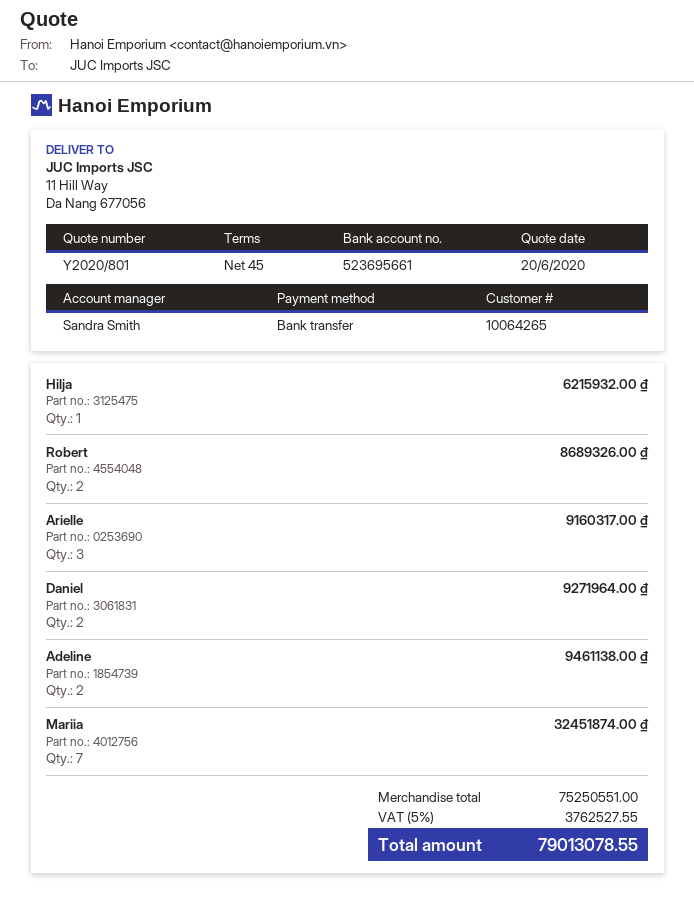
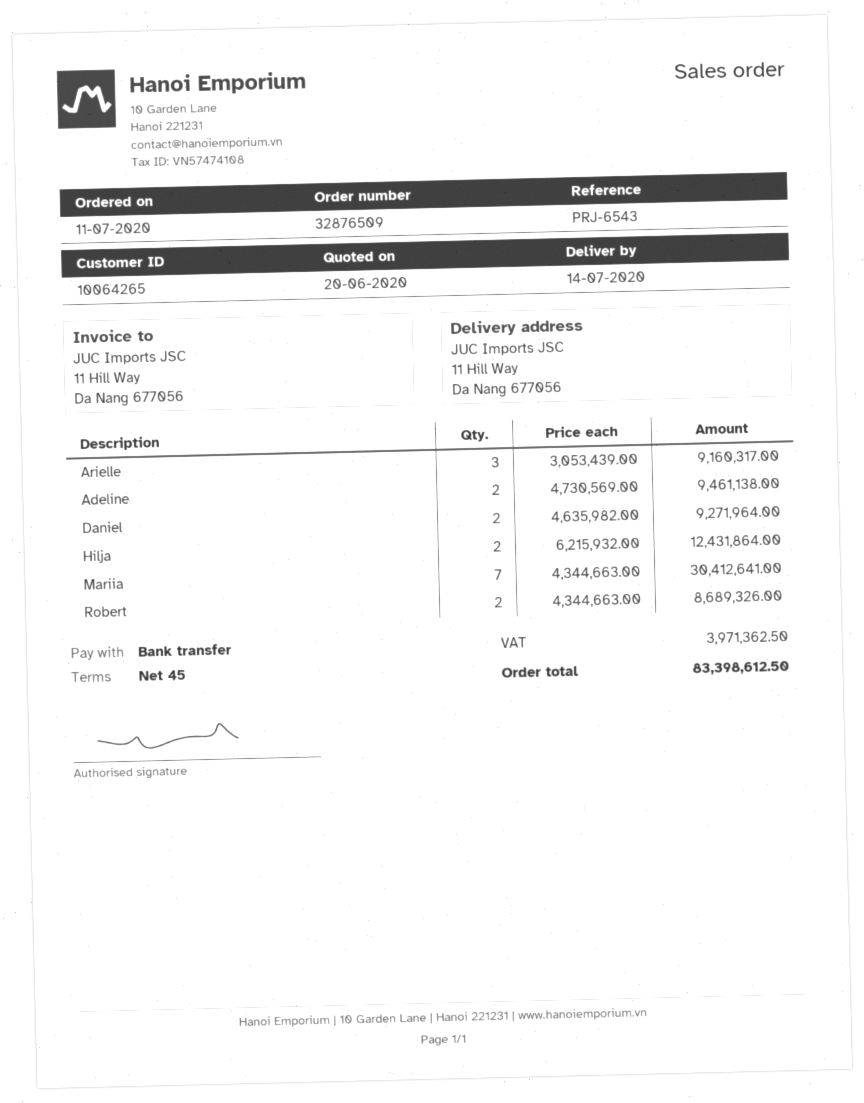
Hilja: 1 for 6215932.00 -> 2 for 12431864.00
Mariia: 7 for 32451874.00 -> 7 for 30412641.00
tax: 3762527.55 -> 3971362.50
total: 79013078.55 -> 83398612.50

